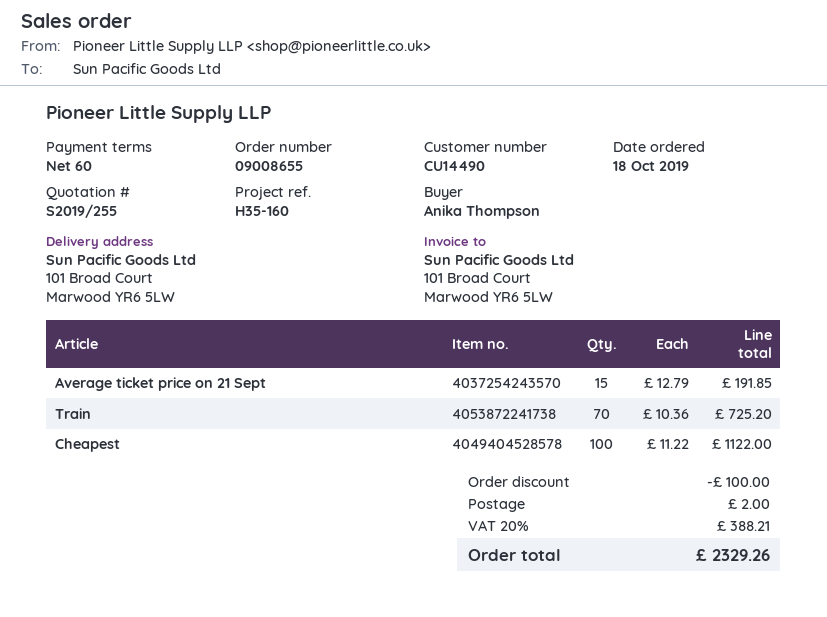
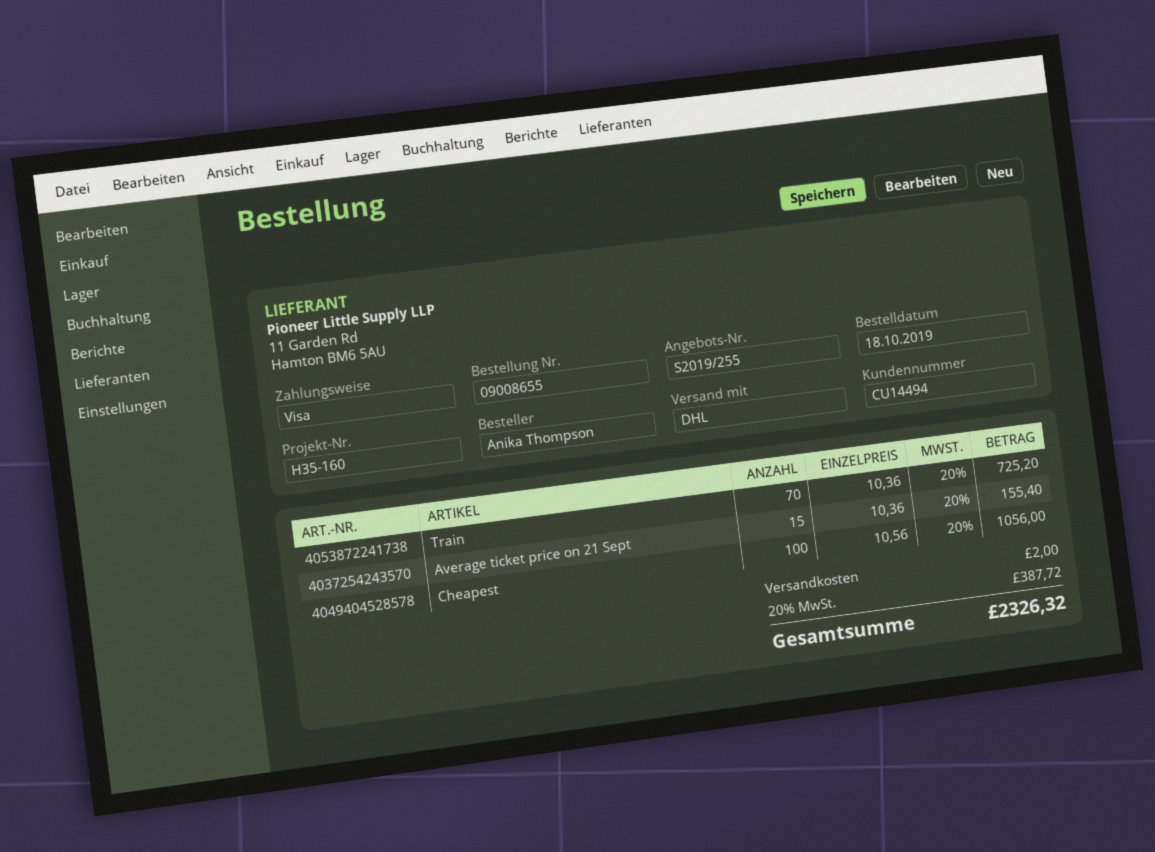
customer number: CU14490 -> CU14494
Average ticket price on 21 Sept: 15 x 12.79 = 191.85 -> 15 x 10.36 = 155.40
Cheapest: 100 x 11.22 = 1122.00 -> 100 x 10.56 = 1056.00
discount: 100.00 -> none
tax: 20% = 388.21 -> 20% = 387.72
total: 2329.26 -> 2326.32

